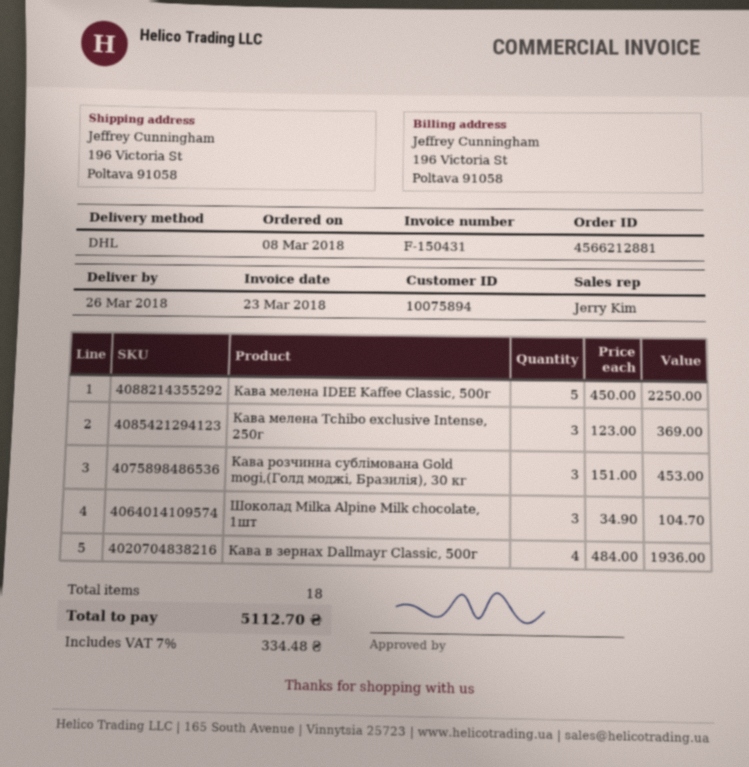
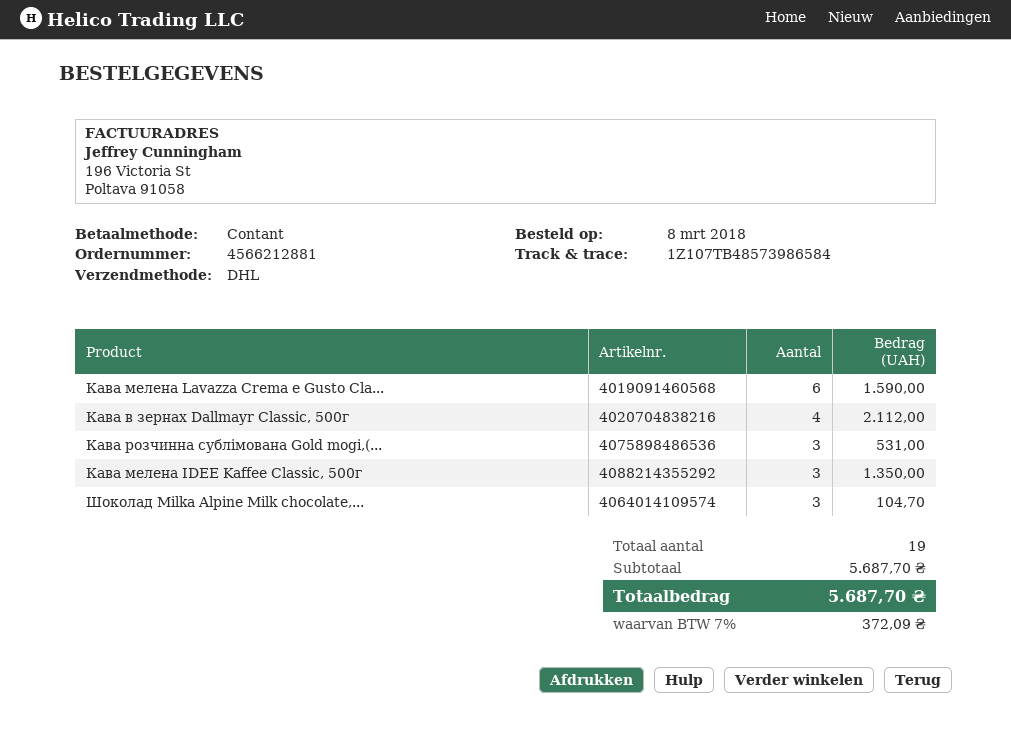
Кава мелена IDEE Kaffee Classic, 500г: 5 for 2250.00 -> 3 for 1350.00
Кава мелена Tchibo exclusive Intense, 250г: 3 for 369.00 -> none
Кава розчинна сублімована Gold mogi,(Голд моджі, Бразилія), 30 кг: 3 for 453.00 -> 3 for 531.00
Кава в зернах Dallmayr Classic, 500г: 4 for 1936.00 -> 4 for 2112.00
Кава мелена Lavazza Crema e Gusto Cla...: none -> 6 for 1590.00
total quantity: 18 -> 19
tax: 7% = 334.48 -> 7% = 372.09
total: 5112.70 -> 5687.70

